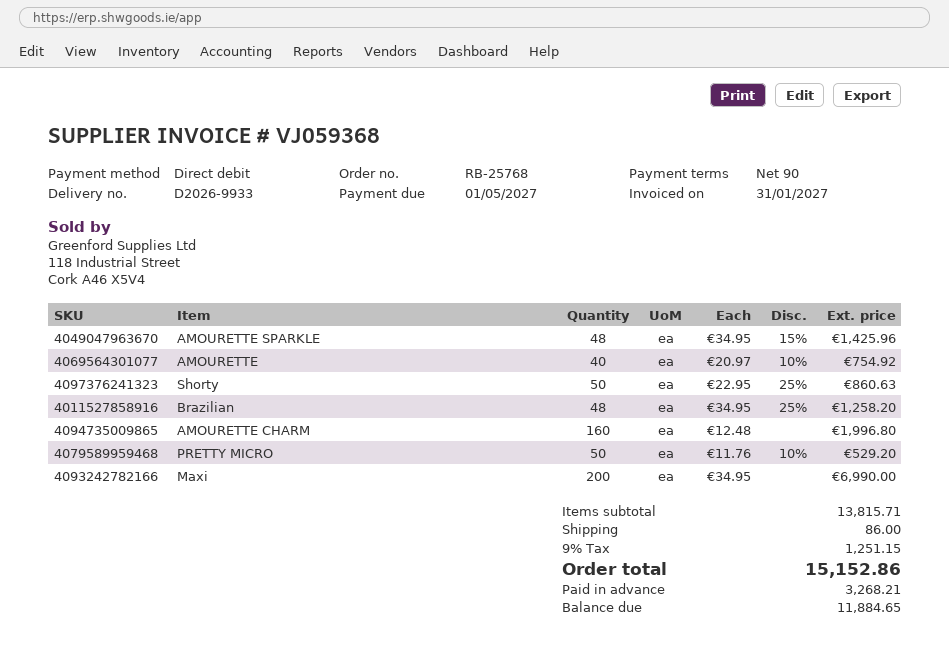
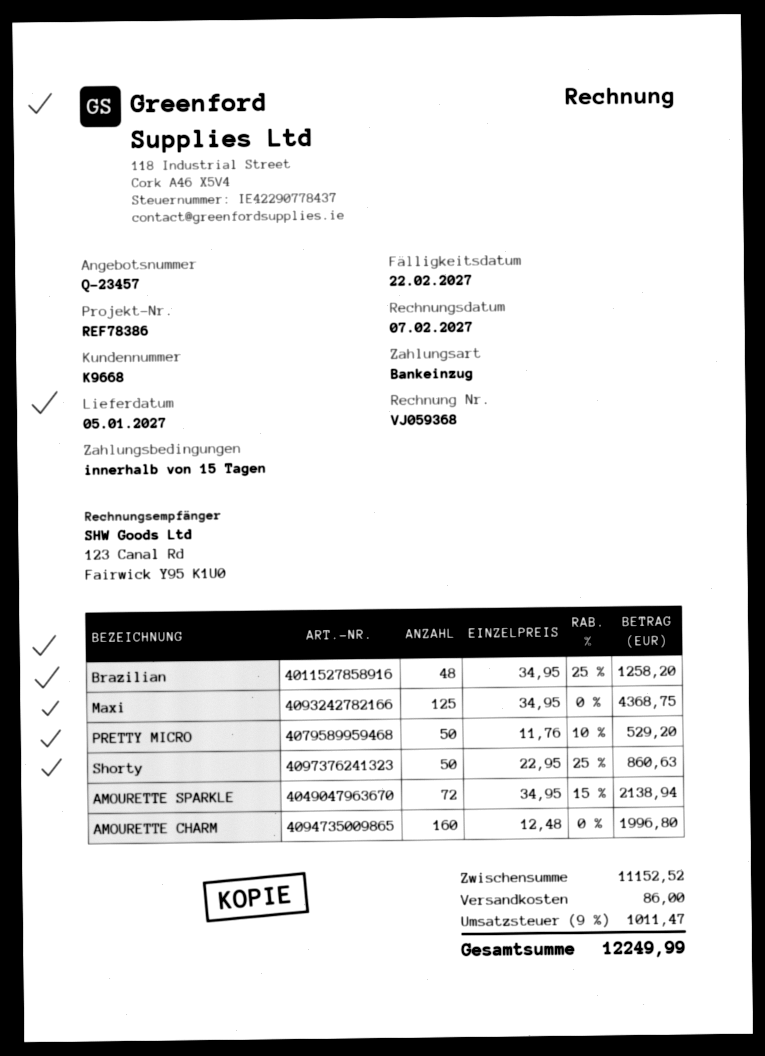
invoice date: 2027-01-31 -> 2027-02-07
payment terms: 90 days -> 15 days
due date: 2027-05-01 -> 2027-02-22
AMOURETTE SPARKLE: 48 x 34.95 - 15% = 1425.96 -> 72 x 34.95 - 15% = 2138.94
AMOURETTE: 40 x 20.97 - 10% = 754.92 -> none
Maxi: 200 x 34.95 = 6990.00 -> 125 x 34.95 = 4368.75
subtotal: 13815.71 -> 11152.52
tax: 9% = 1251.15 -> 9% = 1011.47
total: 15152.86 -> 12249.99

